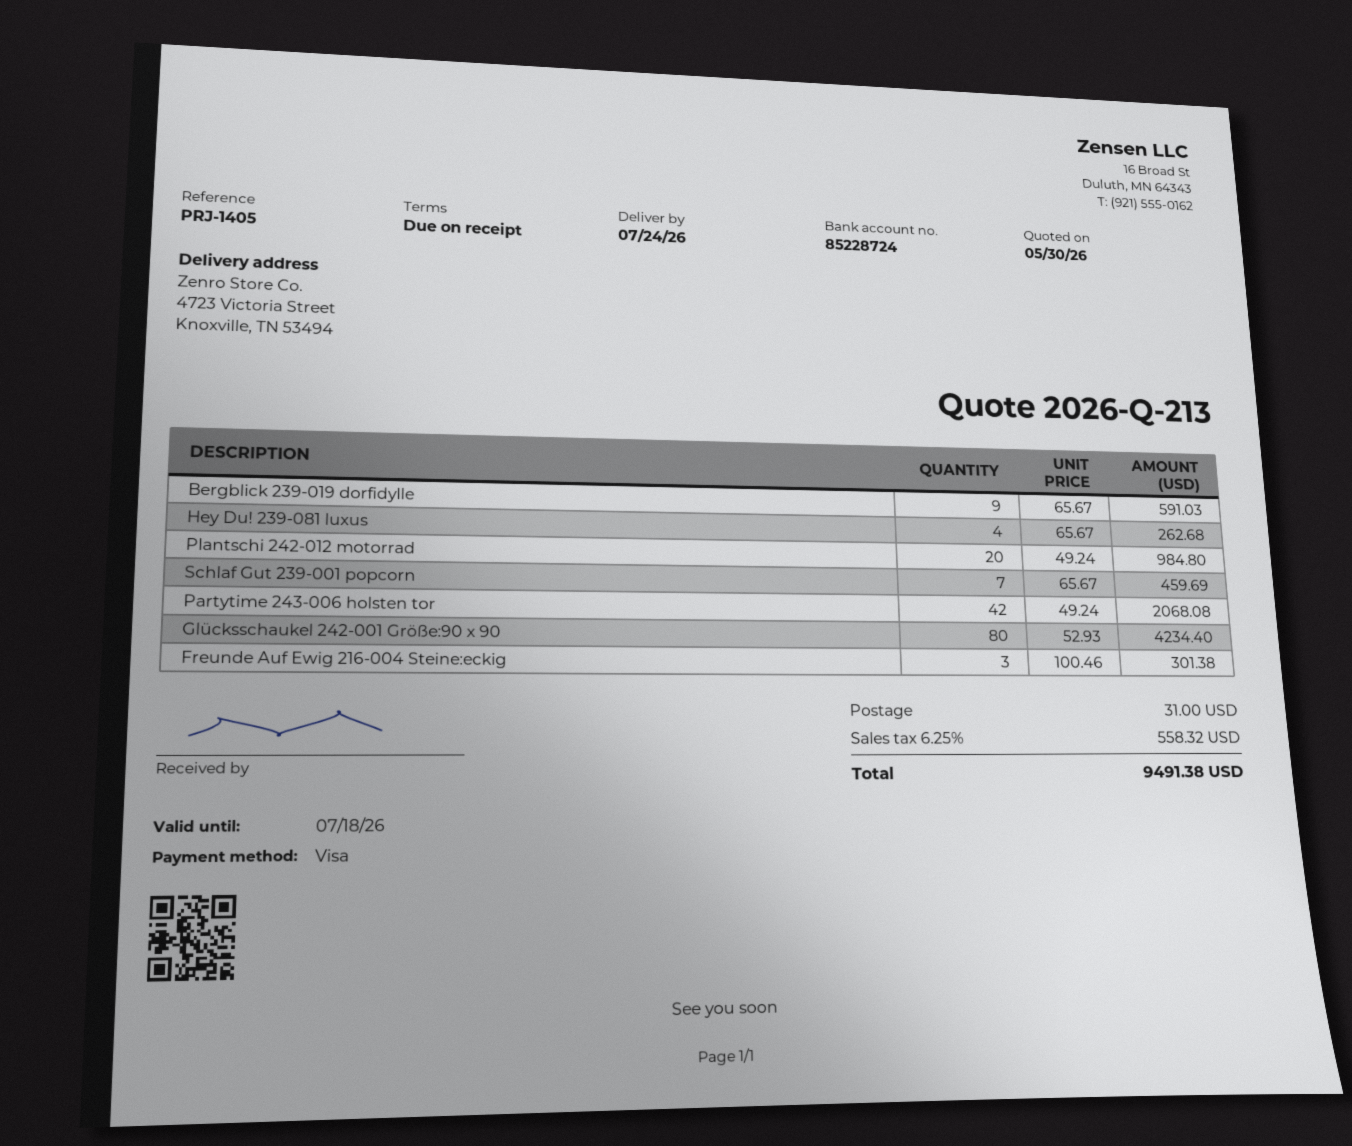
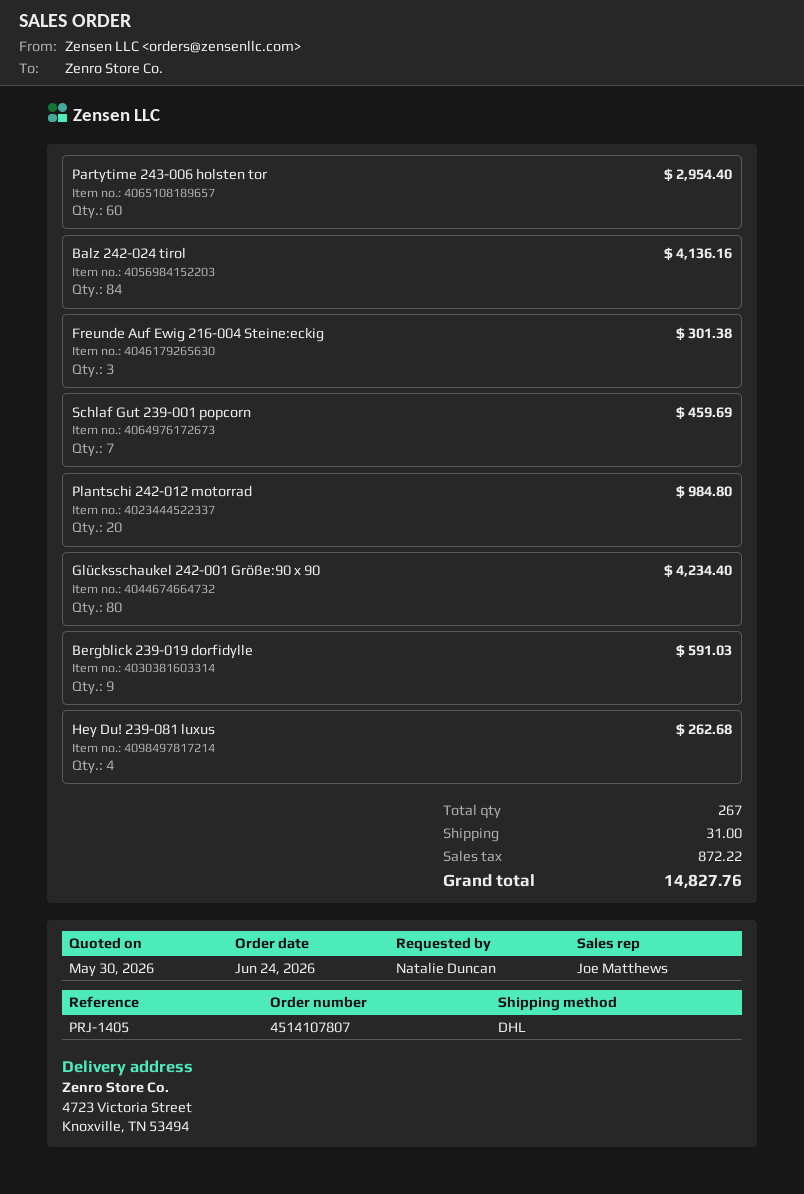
Partytime 243-006 holsten tor: 42 for 2068.08 -> 60 for 2954.40
Balz 242-024 tirol: none -> 84 for 4136.16
tax: 558.32 -> 872.22
total: 9491.38 -> 14827.76

